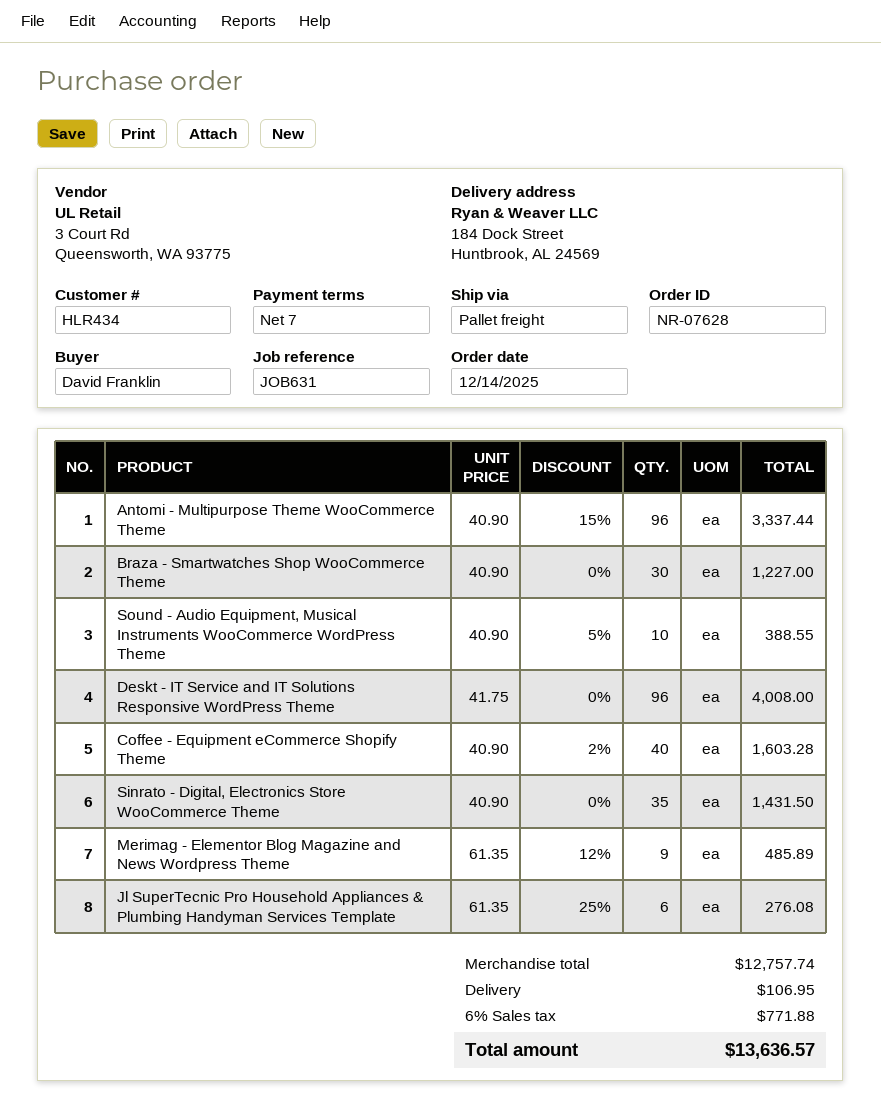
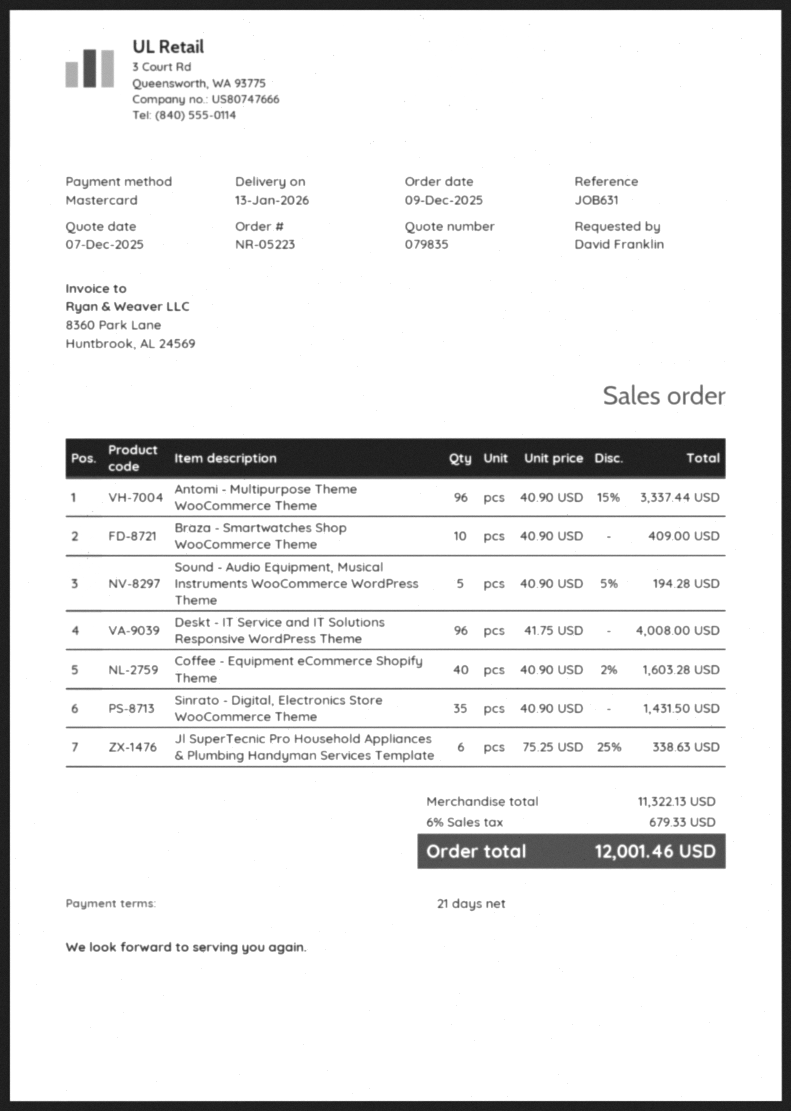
order number: NR-07628 -> NR-05223
order date: 2025-12-14 -> 2025-12-09
payment terms: 7 days -> 21 days
Braza - Smartwatches Shop WooCommerce Theme: 30 x 40.90 = 1227.00 -> 10 x 40.90 = 409.00
Sound - Audio Equipment, Musical Instruments WooCommerce WordPress Theme: 10 x 40.90 - 5% = 388.55 -> 5 x 40.90 - 5% = 194.28
Merimag - Elementor Blog Magazine and News Wordpress Theme: 9 x 61.35 - 12% = 485.89 -> none
Jl SuperTecnic Pro Household Appliances & Plumbing Handyman Services Template: 6 x 61.35 - 25% = 276.08 -> 6 x 75.25 - 25% = 338.63
subtotal: 12757.74 -> 11322.13
shipping: 106.95 -> none
tax: 6% = 771.88 -> 6% = 679.33
total: 13636.57 -> 12001.46

